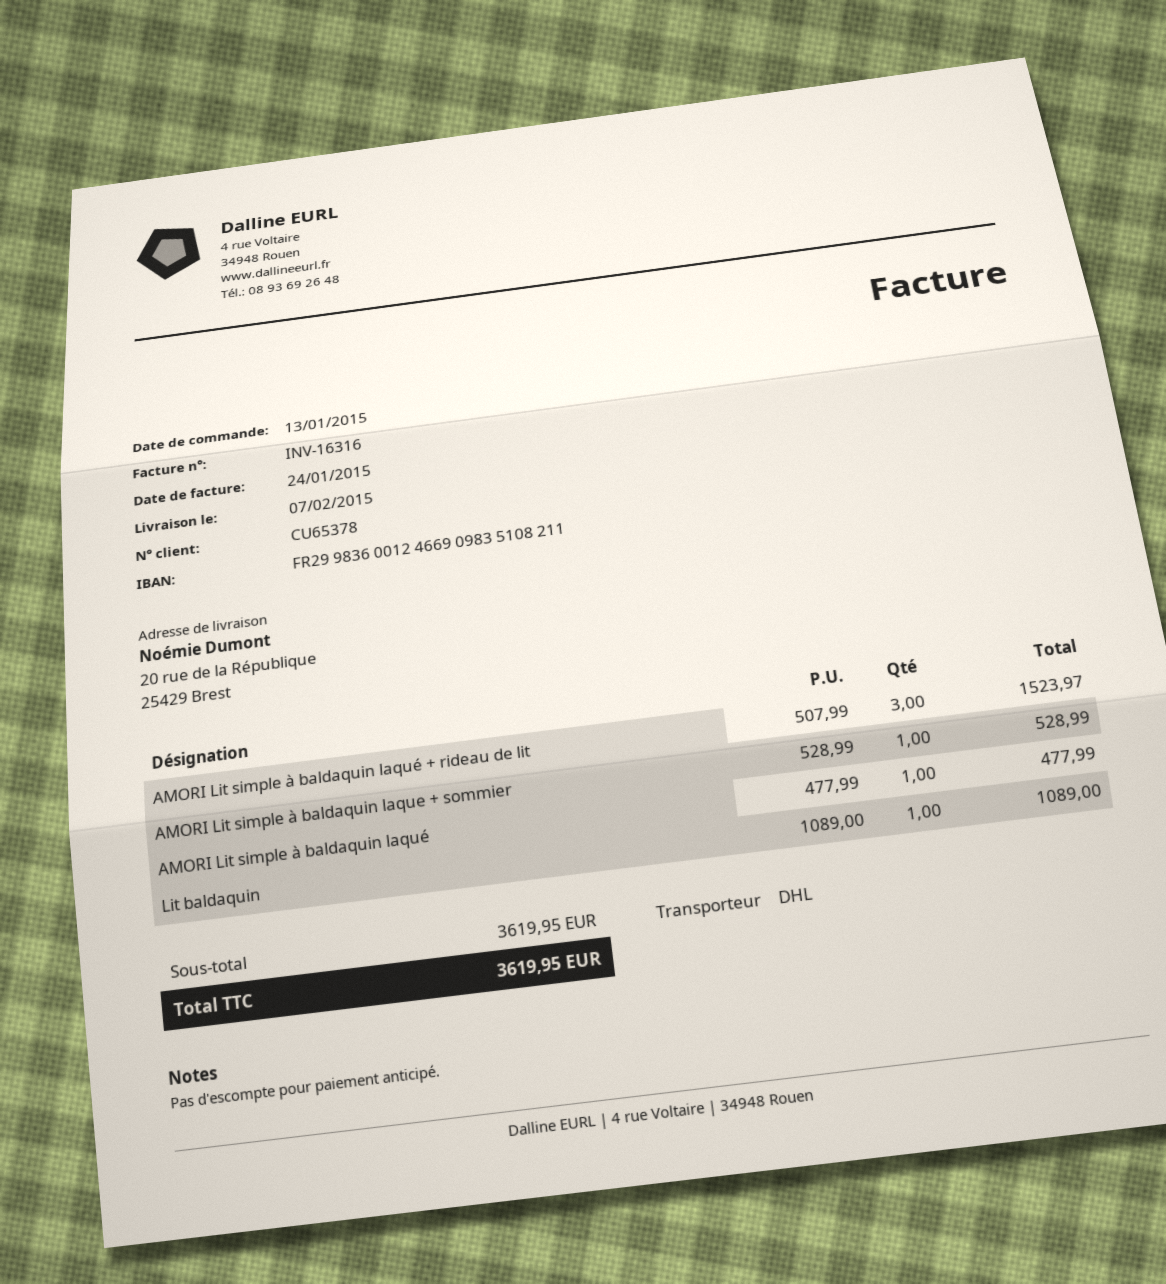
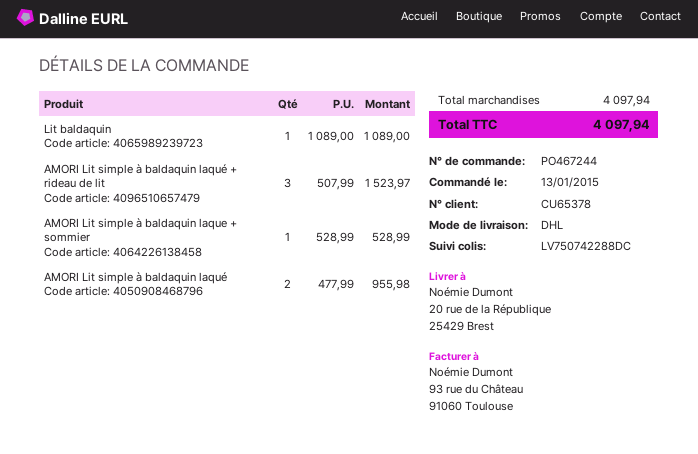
AMORI Lit simple à baldaquin laqué: 1 x 477.99 = 477.99 -> 2 x 477.99 = 955.98
subtotal: 3619.95 -> 4097.94
total: 3619.95 -> 4097.94

